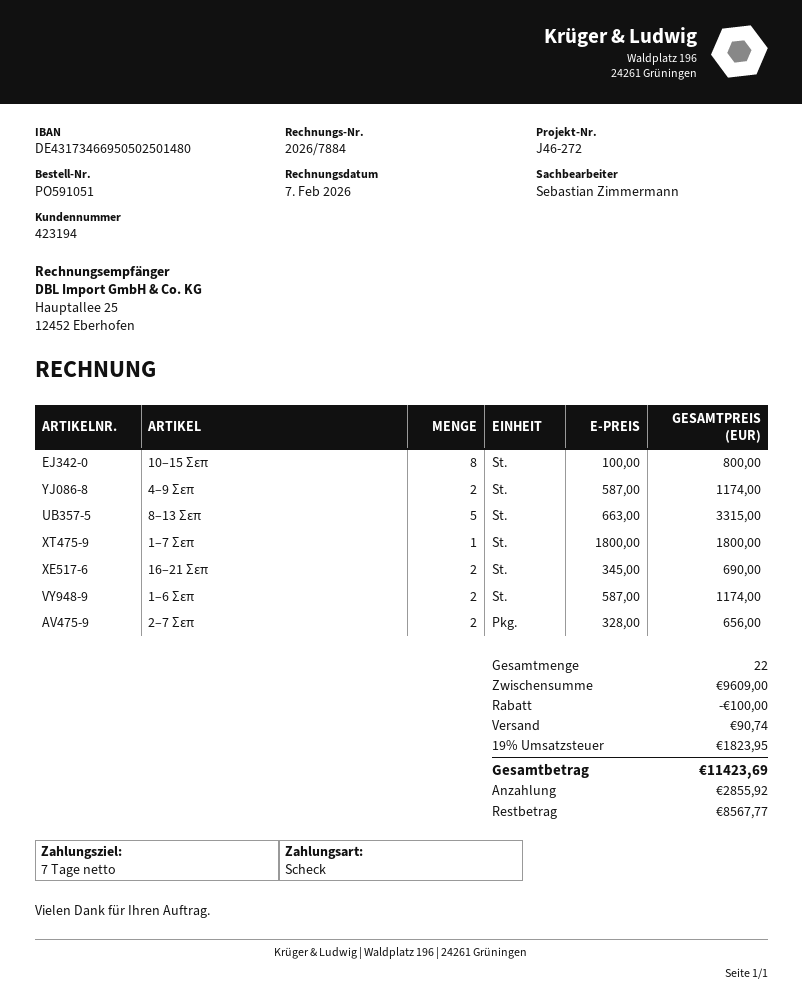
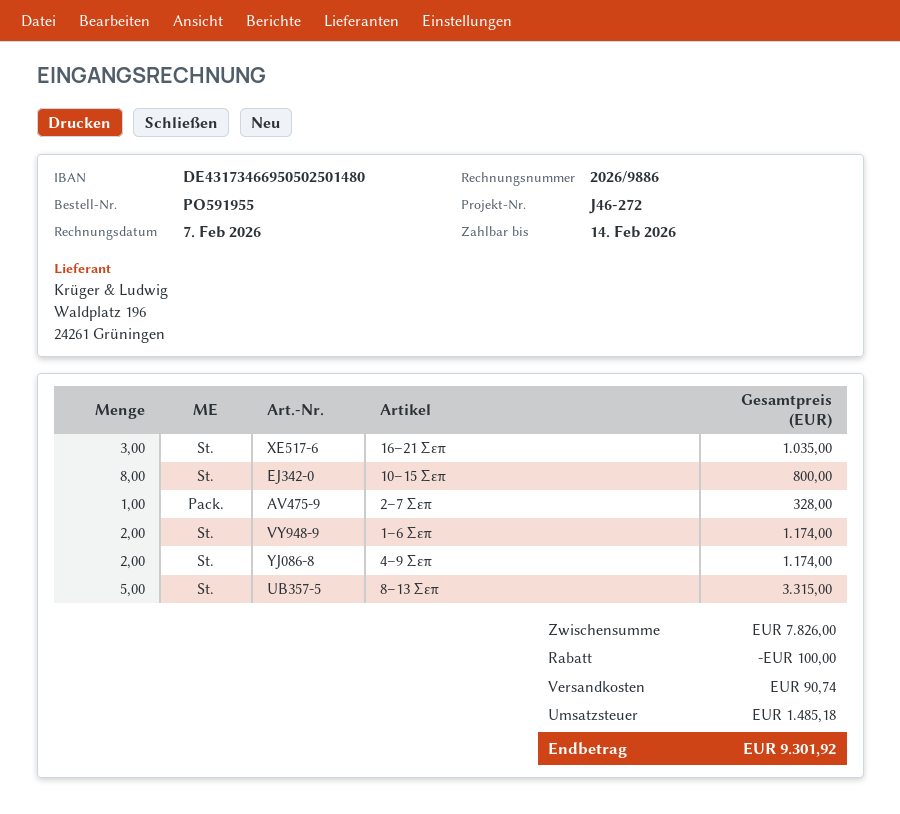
order number: PO591051 -> PO591955
invoice number: 2026/7884 -> 2026/9886
1–7 Σεπ: 1 for 1800.00 -> none
16–21 Σεπ: 2 for 690.00 -> 3 for 1035.00
2–7 Σεπ: 2 for 656.00 -> 1 for 328.00
subtotal: 9609.00 -> 7826.00
tax: 1823.95 -> 1485.18
total: 11423.69 -> 9301.92

